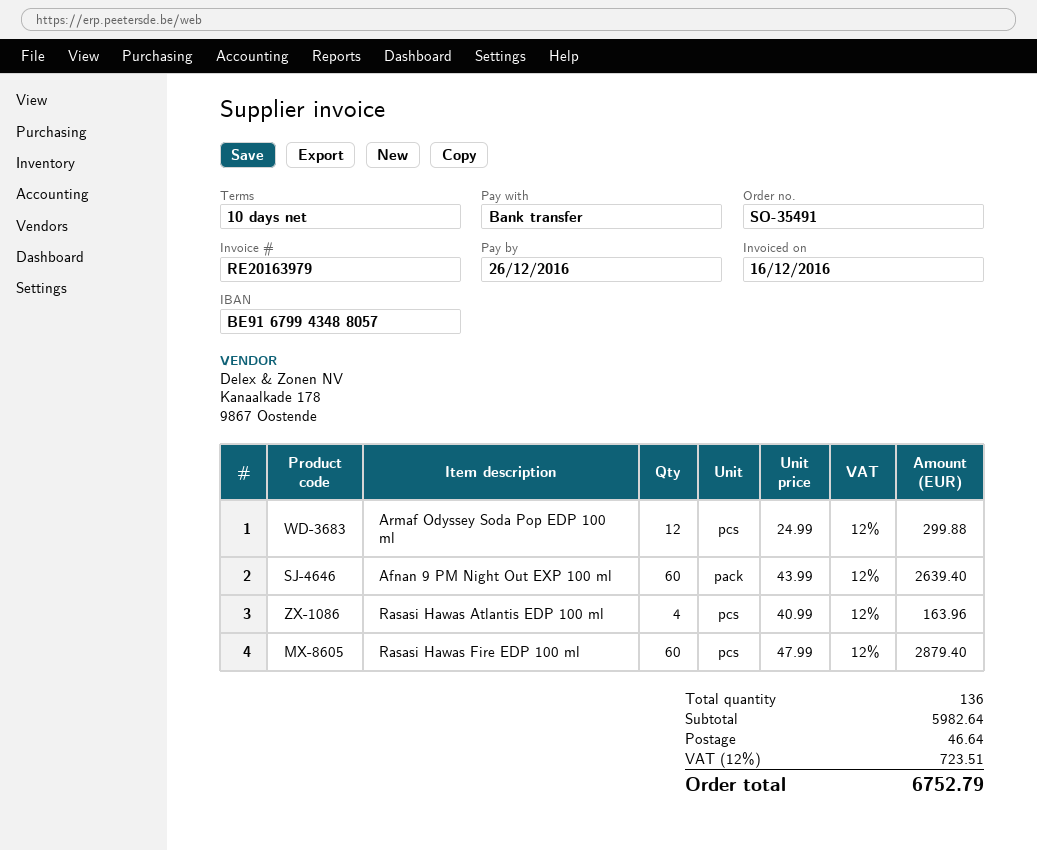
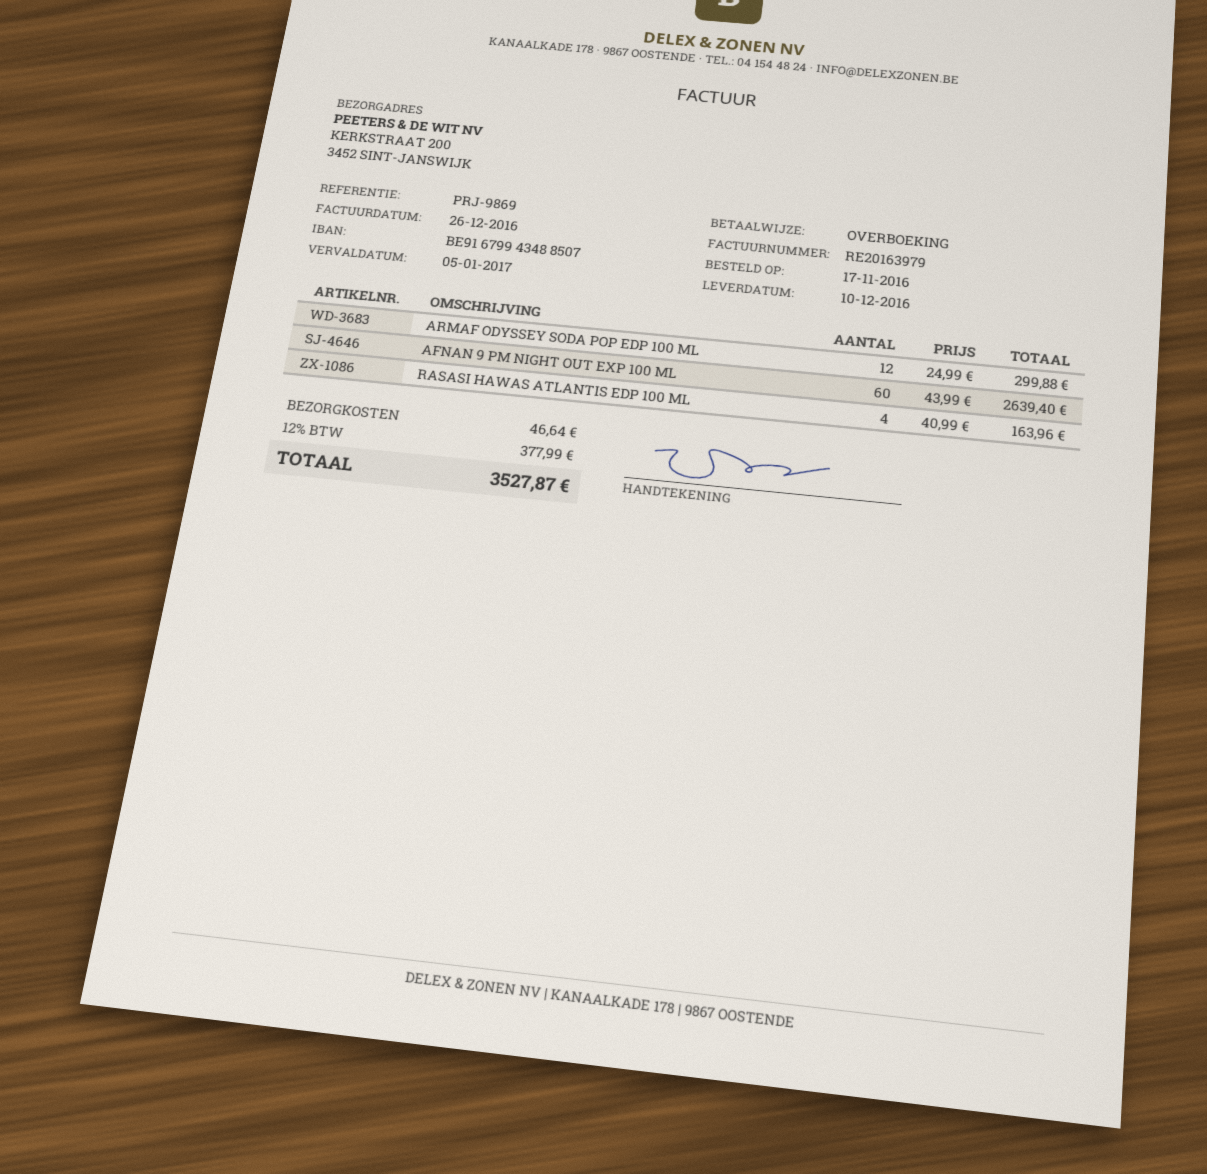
invoice date: 2016-12-16 -> 2016-12-26
due date: 2016-12-26 -> 2017-01-05
bank account: BE91679943488057 -> BE91679943488507
Rasasi Hawas Fire EDP 100 ml: 60 x 47.99 = 2879.40 -> none
tax: 12% = 723.51 -> 12% = 377.99
total: 6752.79 -> 3527.87

